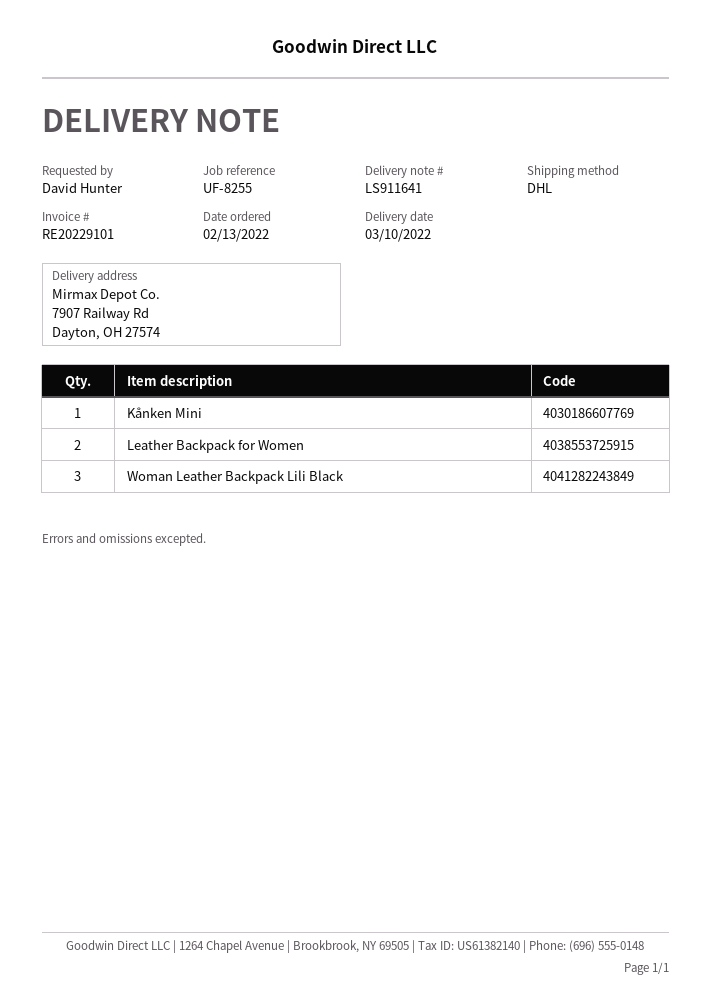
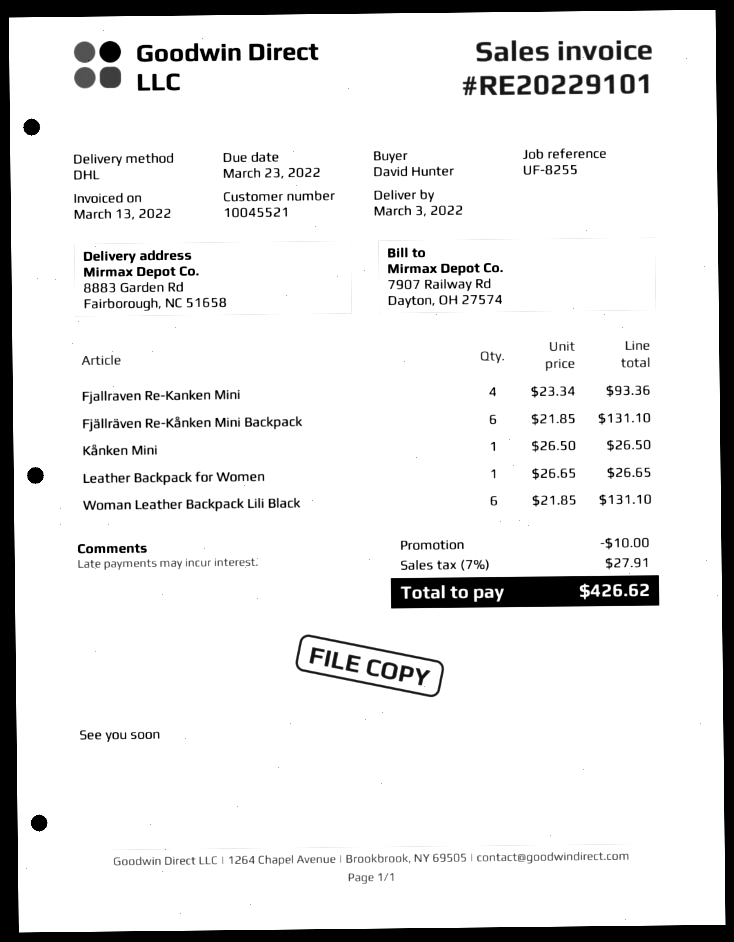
delivery date: 2022-03-10 -> 2022-03-03
ship to: 7907 Railway Rd, Dayton, OH 27574 -> 8883 Garden Rd, Fairborough, NC 51658
Leather Backpack for Women: 2 -> 1
Woman Leather Backpack Lili Black: 3 -> 6
Fjallraven Re-Kanken Mini: none -> 4
Fjällräven Re-Kånken Mini Backpack: none -> 6

